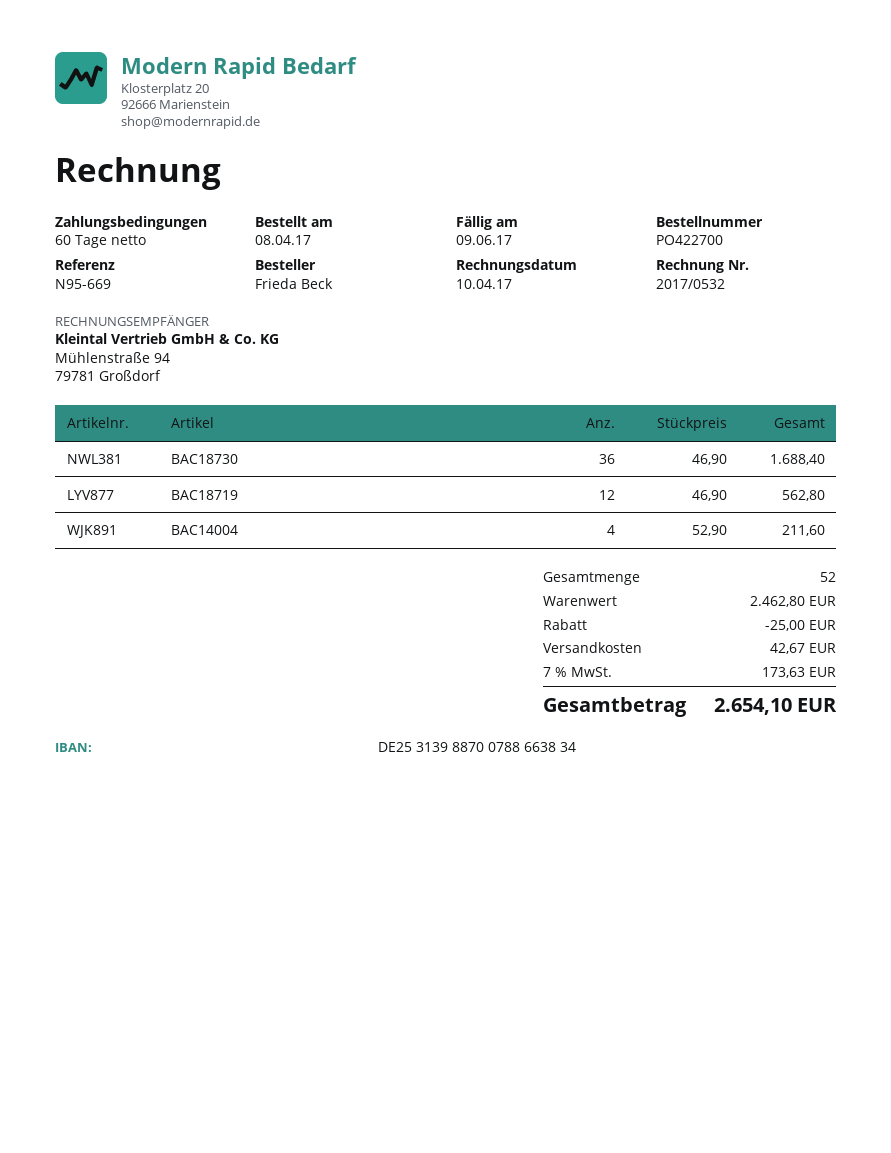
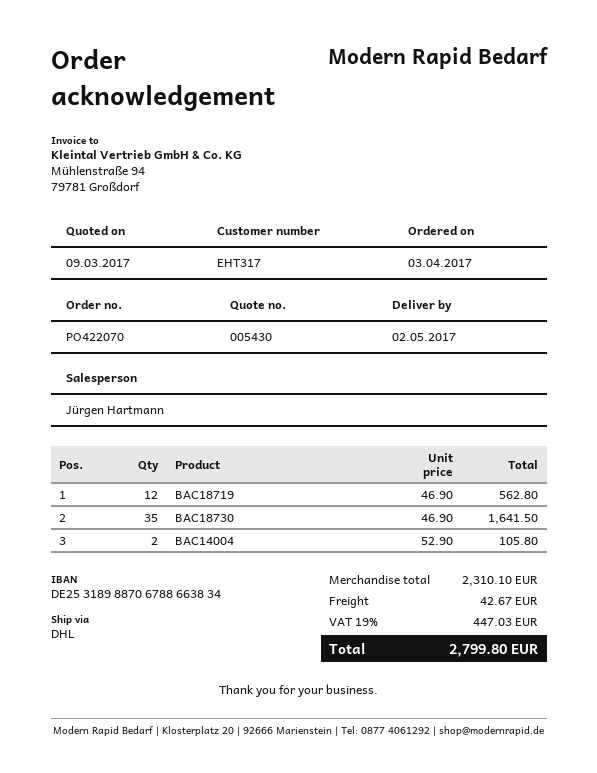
order number: PO422700 -> PO422070
order date: 2017-04-08 -> 2017-04-03
bank account: DE25313988700788663834 -> DE25318988706788663834
BAC18730: 36 x 46.90 = 1688.40 -> 35 x 46.90 = 1641.50
BAC14004: 4 x 52.90 = 211.60 -> 2 x 52.90 = 105.80
subtotal: 2462.80 -> 2310.10
discount: 25.00 -> none
tax: 7% = 173.63 -> 19% = 447.03
total: 2654.10 -> 2799.80

